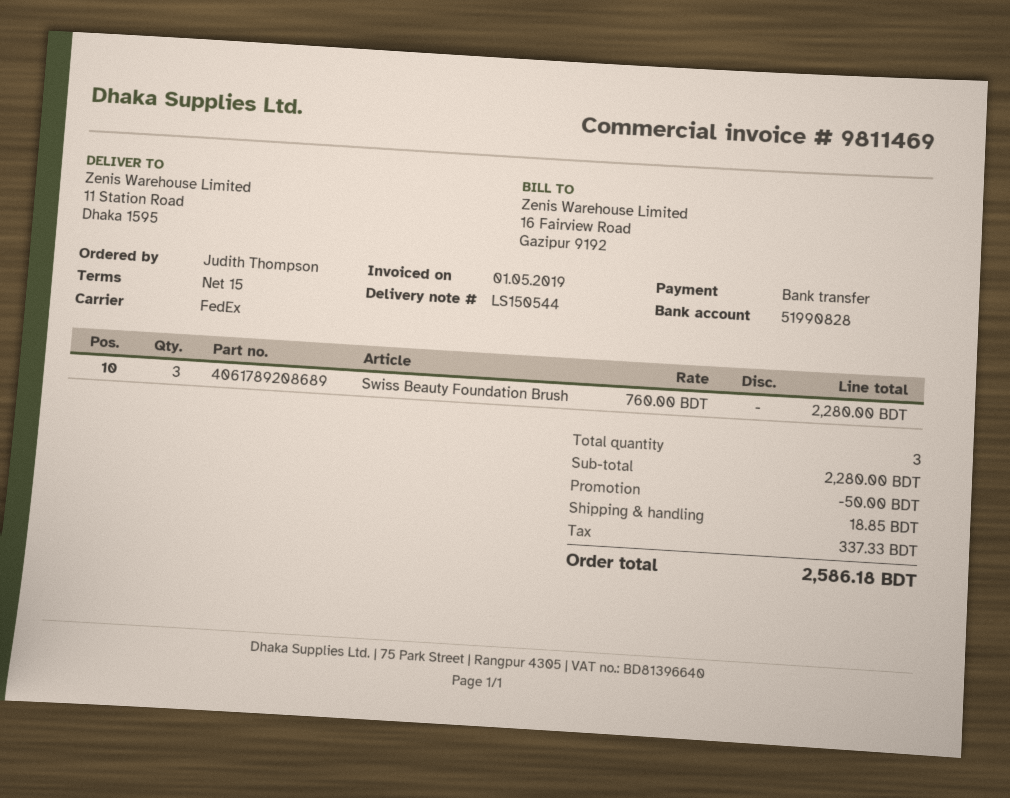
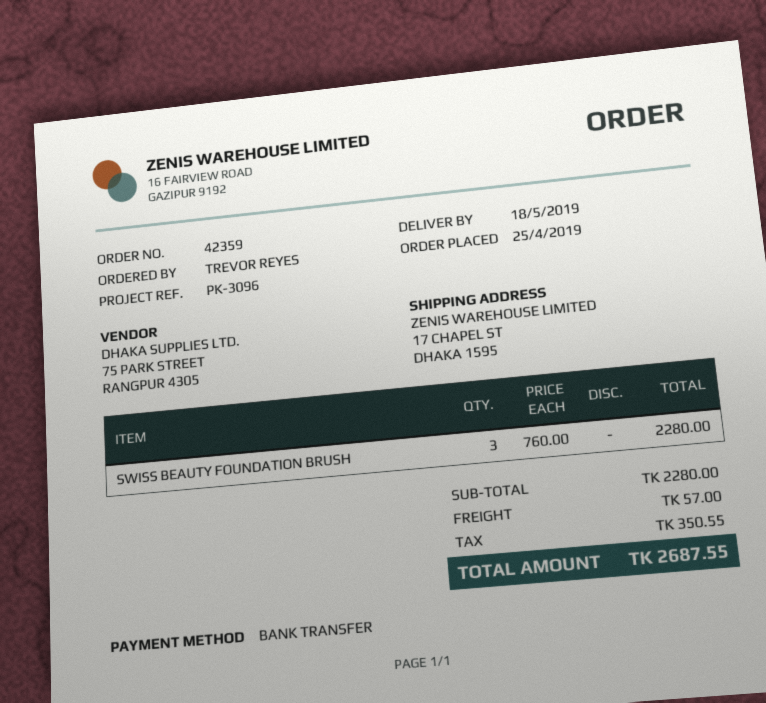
ordered by: Judith Thompson -> TREVOR REYES
ship to: 11 Station Road, Dhaka 1595 -> 17 CHAPEL ST, DHAKA 1595
discount: 50.00 -> none
shipping: 18.85 -> 57.00
tax: 337.33 -> 350.55
total: 2586.18 -> 2687.55

